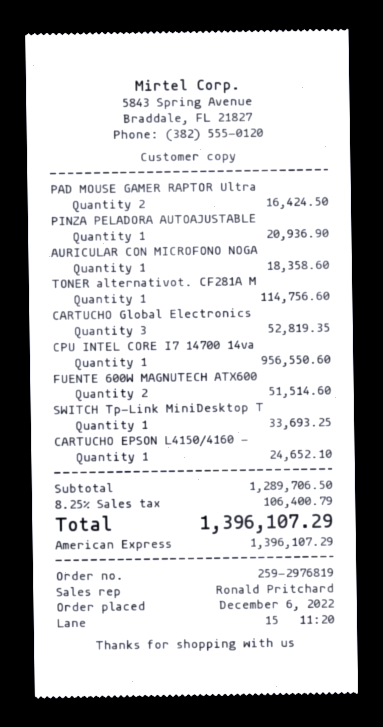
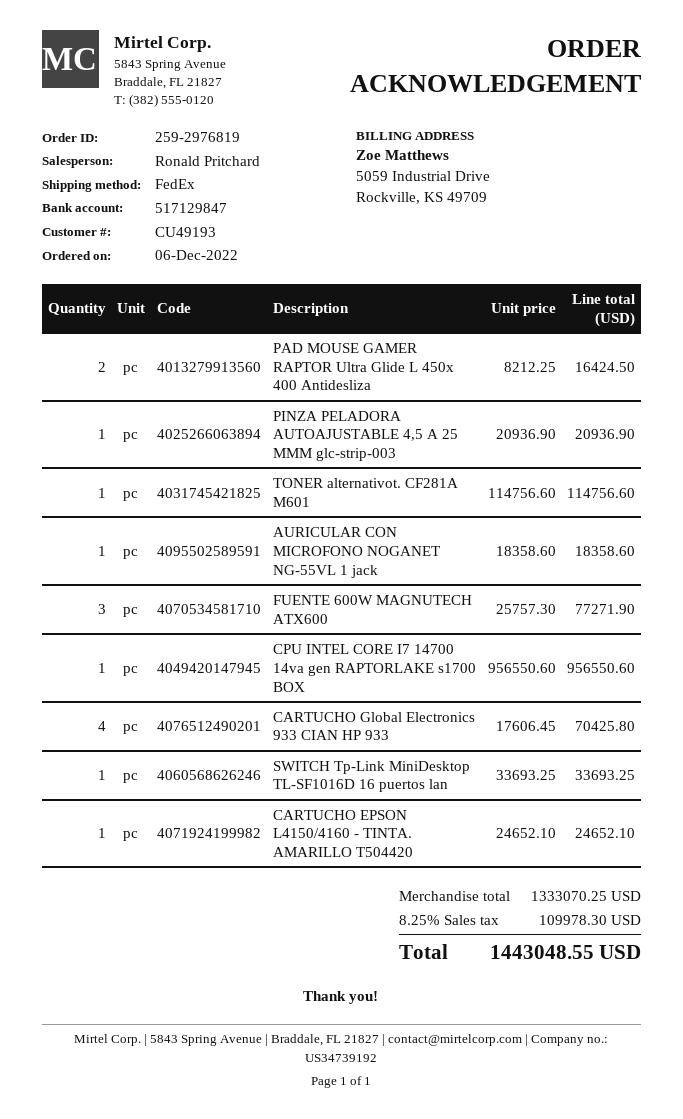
CARTUCHO Global Electronics: 3 for 52819.35 -> 4 for 70425.80
FUENTE 600W MAGNUTECH ATX600: 2 for 51514.60 -> 3 for 77271.90
subtotal: 1289706.50 -> 1333070.25
tax: 8.25% = 106400.79 -> 8.25% = 109978.30
total: 1396107.29 -> 1443048.55

